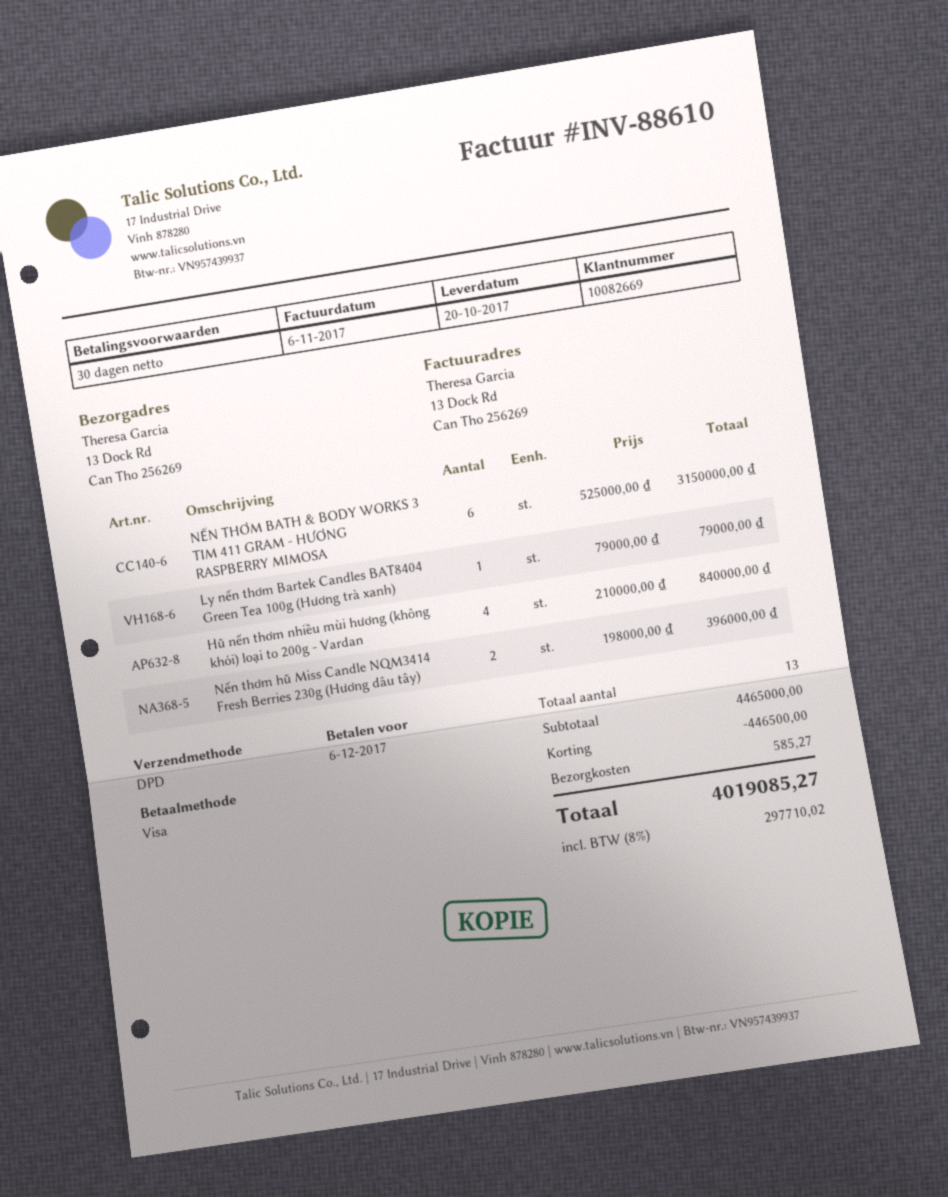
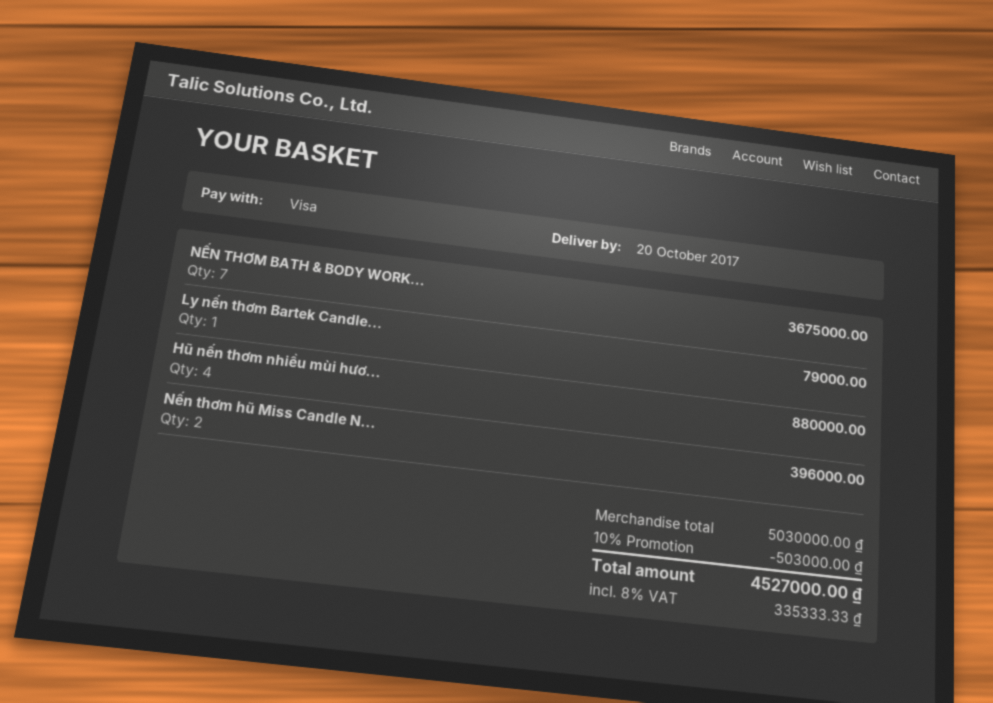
NẾN THƠM BATH & BODY WORKS 3 TIM 411 GRAM - HƯƠNG RASPBERRY MIMOSA: 6 for 3150000.00 -> 7 for 3675000.00
Hũ nến thơm nhiều mùi hương (không khói) loại to 200g - Vardan: 4 for 840000.00 -> 4 for 880000.00
subtotal: 4465000.00 -> 5030000.00
discount: 446500.00 -> 503000.00
shipping: 585.27 -> none
tax: 8% = 297710.02 -> 8% = 335333.33
total: 4019085.27 -> 4527000.00

